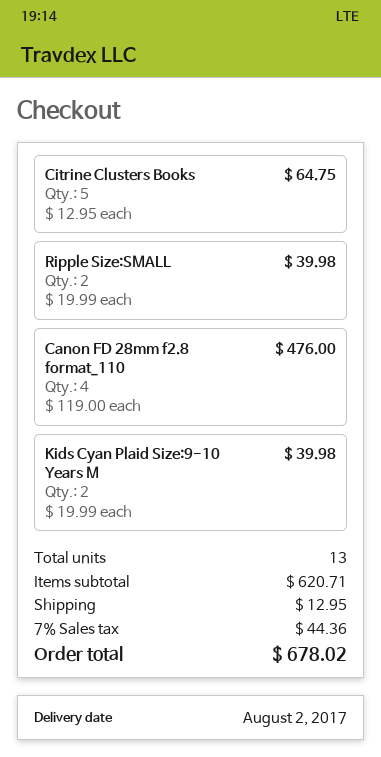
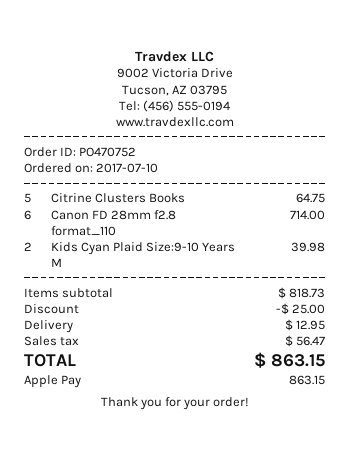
Ripple Size:SMALL: 2 for 39.98 -> none
Canon FD 28mm f2.8 format_110: 4 for 476.00 -> 6 for 714.00
subtotal: 620.71 -> 818.73
discount: none -> 25.00
tax: 44.36 -> 56.47
total: 678.02 -> 863.15

